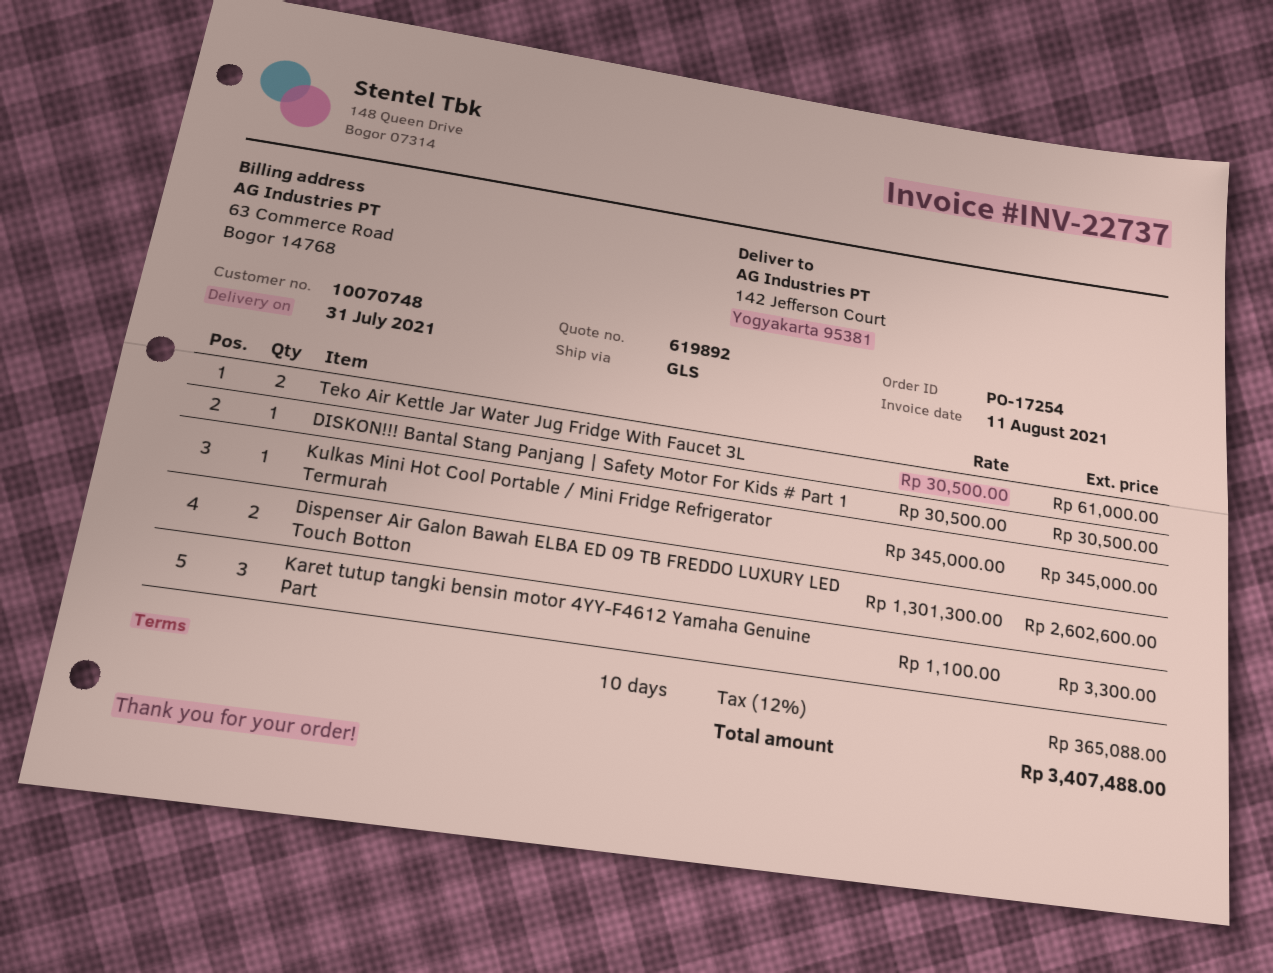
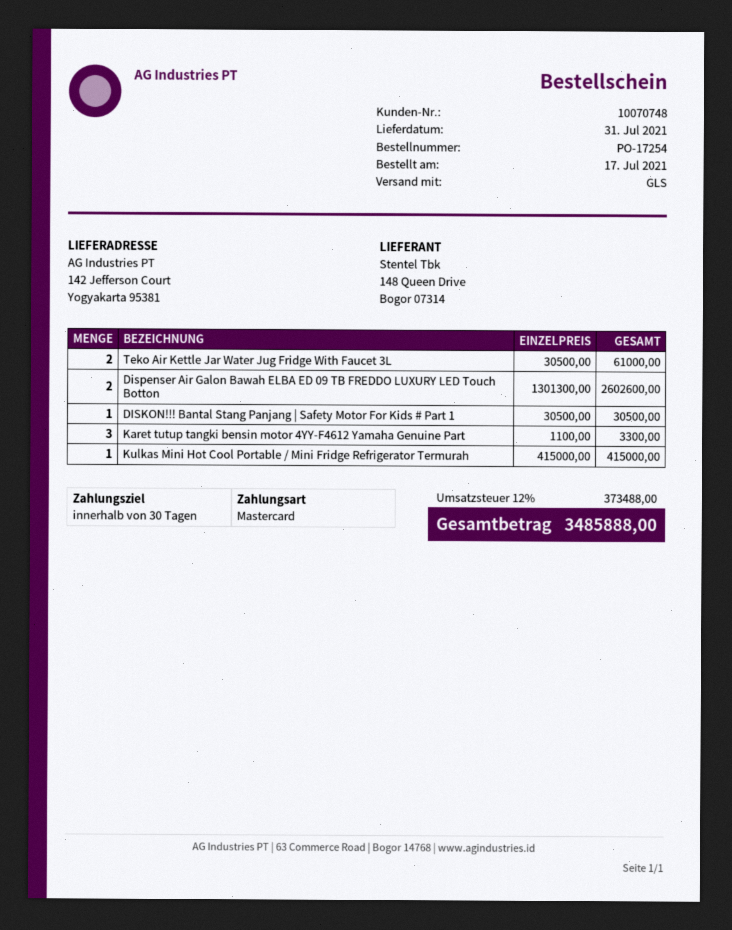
payment terms: 10 days -> 30 days
Kulkas Mini Hot Cool Portable / Mini Fridge Refrigerator Termurah: 1 x 345000.00 = 345000.00 -> 1 x 415000.00 = 415000.00
tax: 12% = 365088.00 -> 12% = 373488.00
total: 3407488.00 -> 3485888.00

